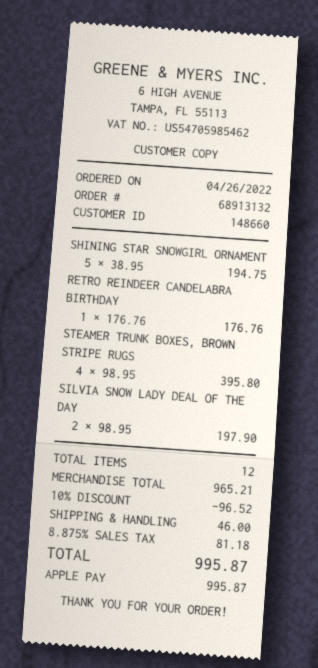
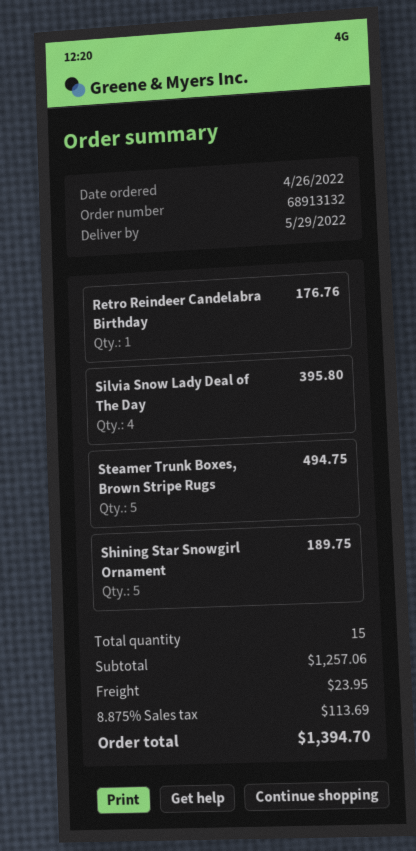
SHINING STAR SNOWGIRL ORNAMENT: 5 for 194.75 -> 5 for 189.75
STEAMER TRUNK BOXES, BROWN STRIPE RUGS: 4 for 395.80 -> 5 for 494.75
SILVIA SNOW LADY DEAL OF THE DAY: 2 for 197.90 -> 4 for 395.80
total quantity: 12 -> 15
subtotal: 965.21 -> 1257.06
discount: 10% = 96.52 -> none
shipping: 46.00 -> 23.95
tax: 8.875% = 81.18 -> 8.875% = 113.69
total: 995.87 -> 1394.70

